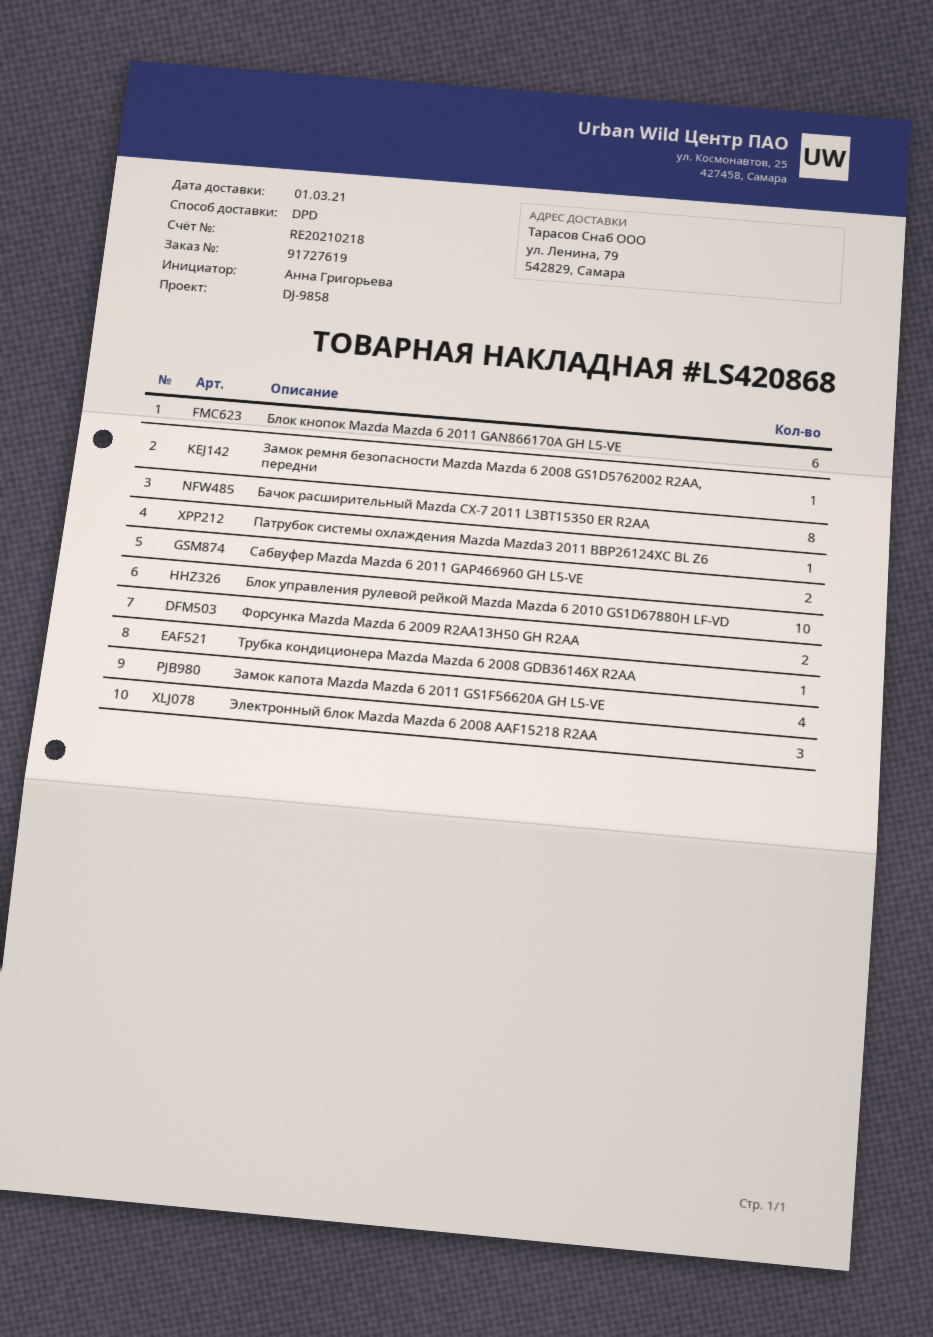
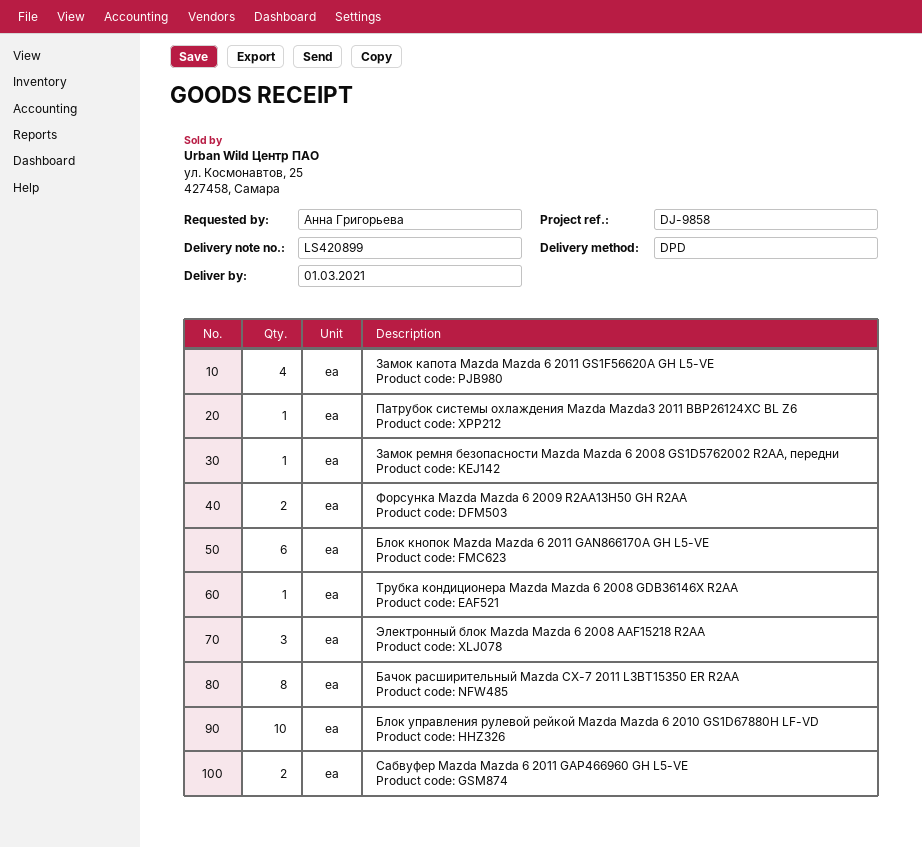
delivery note number: LS420868 -> LS420899

